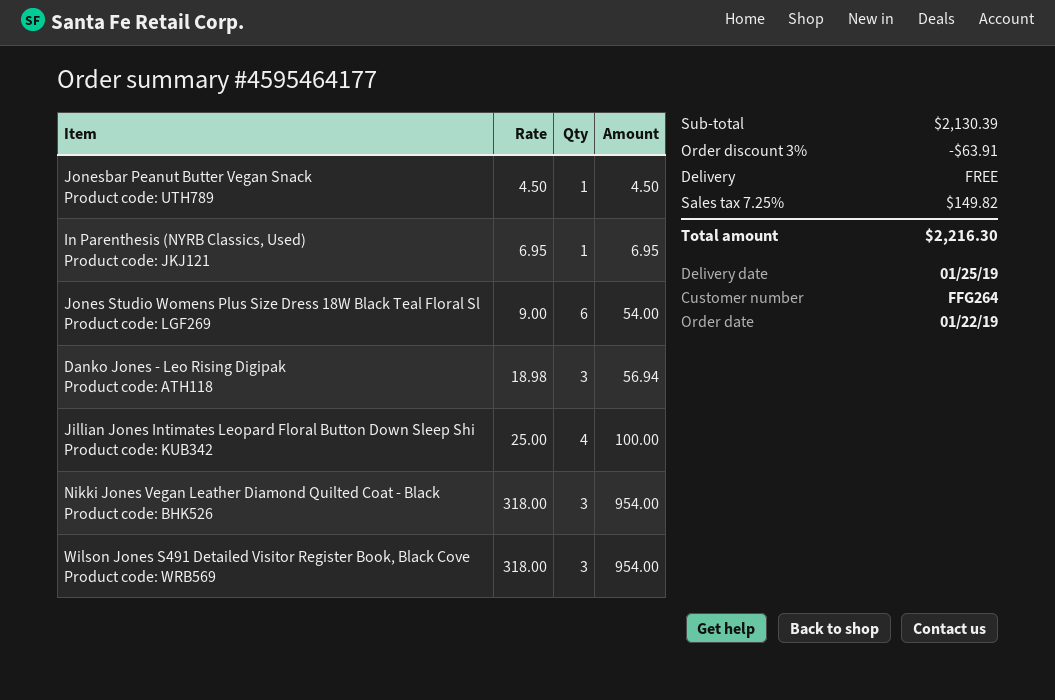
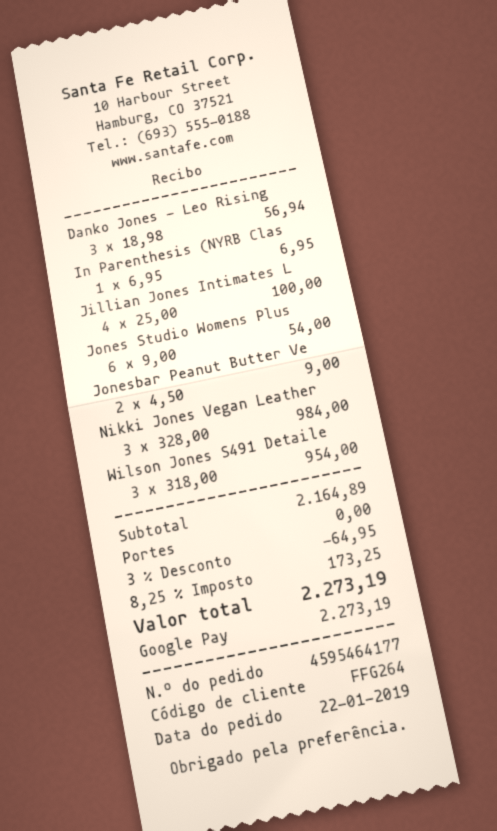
Jonesbar Peanut Butter Vegan Snack: 1 x 4.50 = 4.50 -> 2 x 4.50 = 9.00
Nikki Jones Vegan Leather Diamond Quilted Coat - Black: 3 x 318.00 = 954.00 -> 3 x 328.00 = 984.00
subtotal: 2130.39 -> 2164.89
discount: 3% = 63.91 -> 3% = 64.95
tax: 7.25% = 149.82 -> 8.25% = 173.25
total: 2216.30 -> 2273.19

